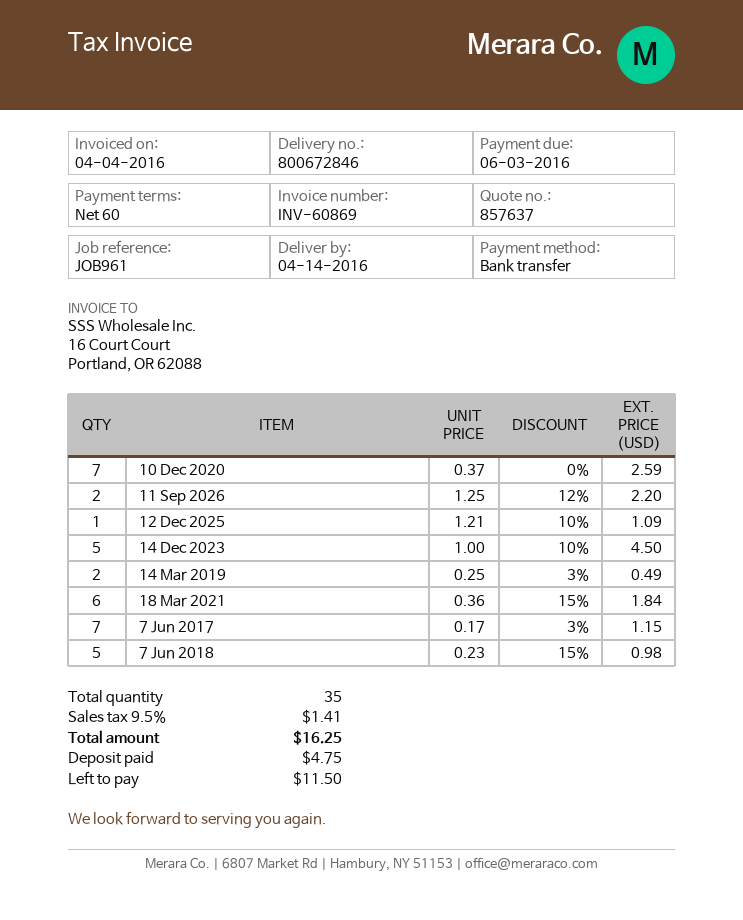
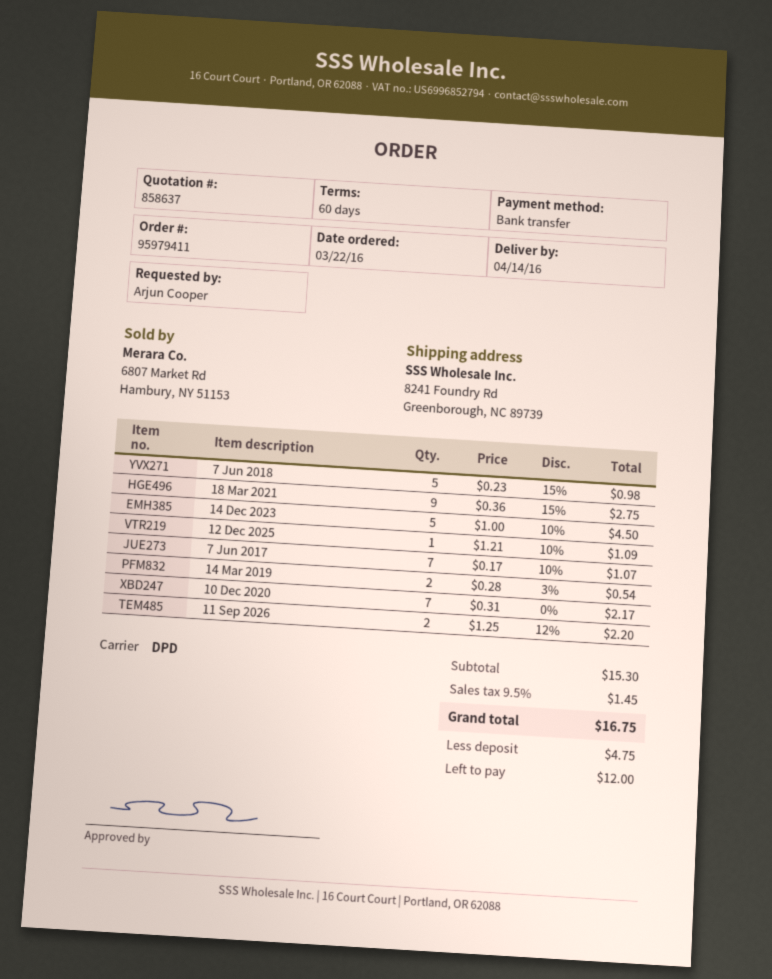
quote number: 857637 -> 858637
10 Dec 2020: 7 x 0.37 = 2.59 -> 7 x 0.31 = 2.17
14 Mar 2019: 2 x 0.25 - 3% = 0.49 -> 2 x 0.28 - 3% = 0.54
18 Mar 2021: 6 x 0.36 - 15% = 1.84 -> 9 x 0.36 - 15% = 2.75
7 Jun 2017: 7 x 0.17 - 3% = 1.15 -> 7 x 0.17 - 10% = 1.07
tax: 9.5% = 1.41 -> 9.5% = 1.45
total: 16.25 -> 16.75
balance: 11.50 -> 12.00

